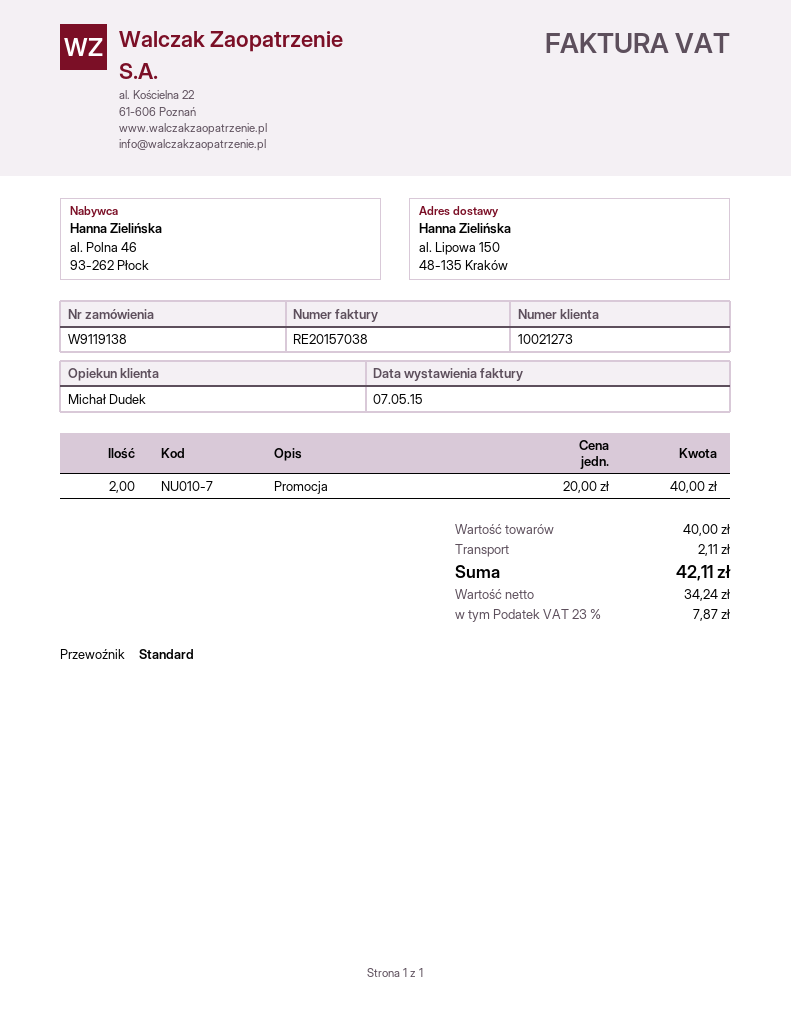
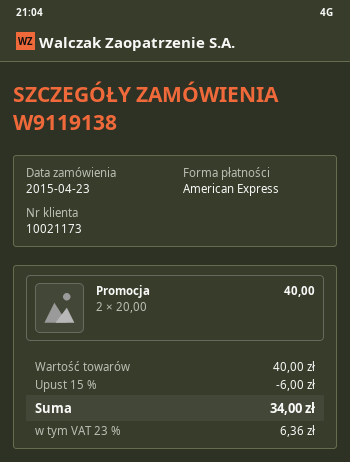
customer number: 10021273 -> 10021173
discount: none -> 15% = 6.00
shipping: 2.11 -> none
tax: 23% = 7.87 -> 23% = 6.36
total: 42.11 -> 34.00

